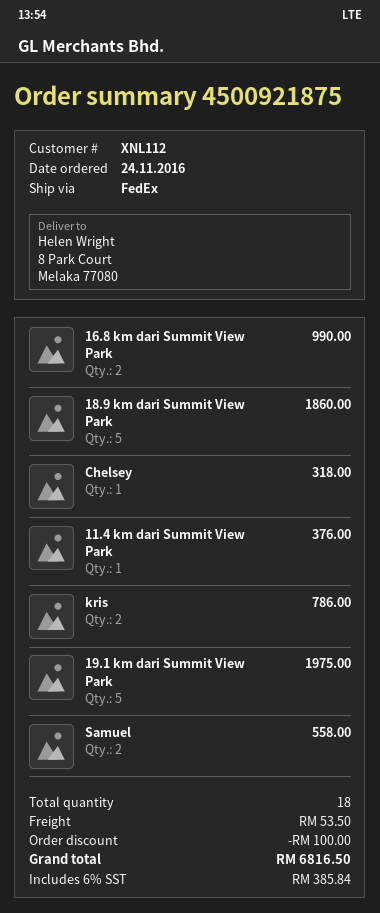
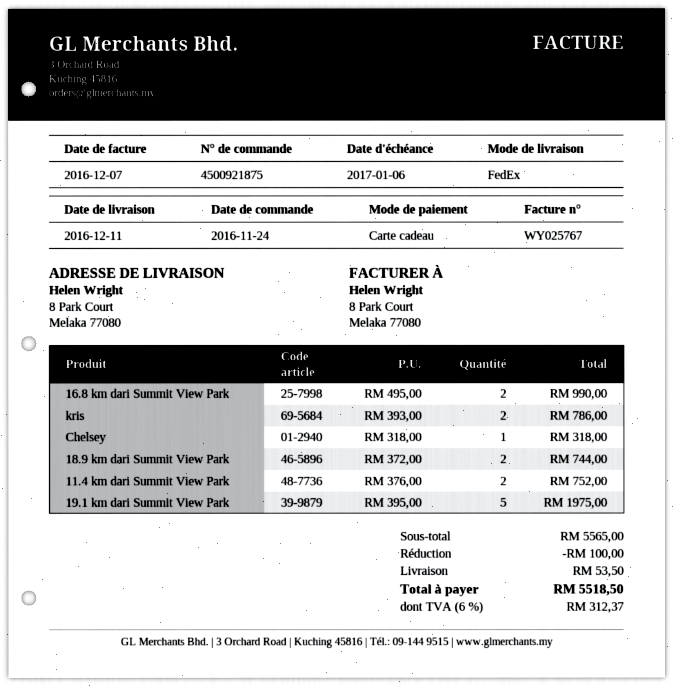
18.9 km dari Summit View Park: 5 for 1860.00 -> 2 for 744.00
11.4 km dari Summit View Park: 1 for 376.00 -> 2 for 752.00
Samuel: 2 for 558.00 -> none
tax: 6% = 385.84 -> 6% = 312.37
total: 6816.50 -> 5518.50

